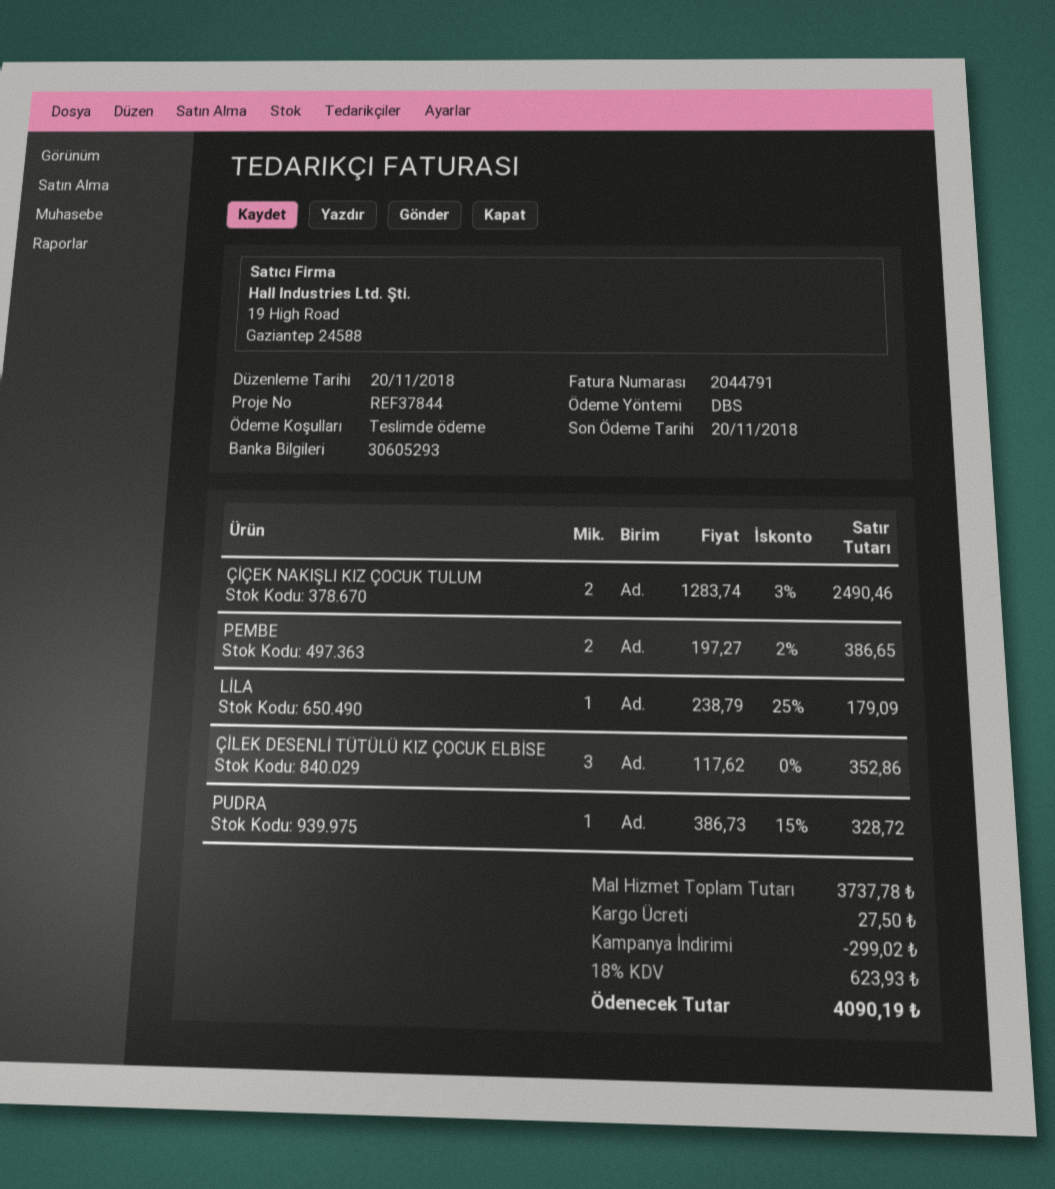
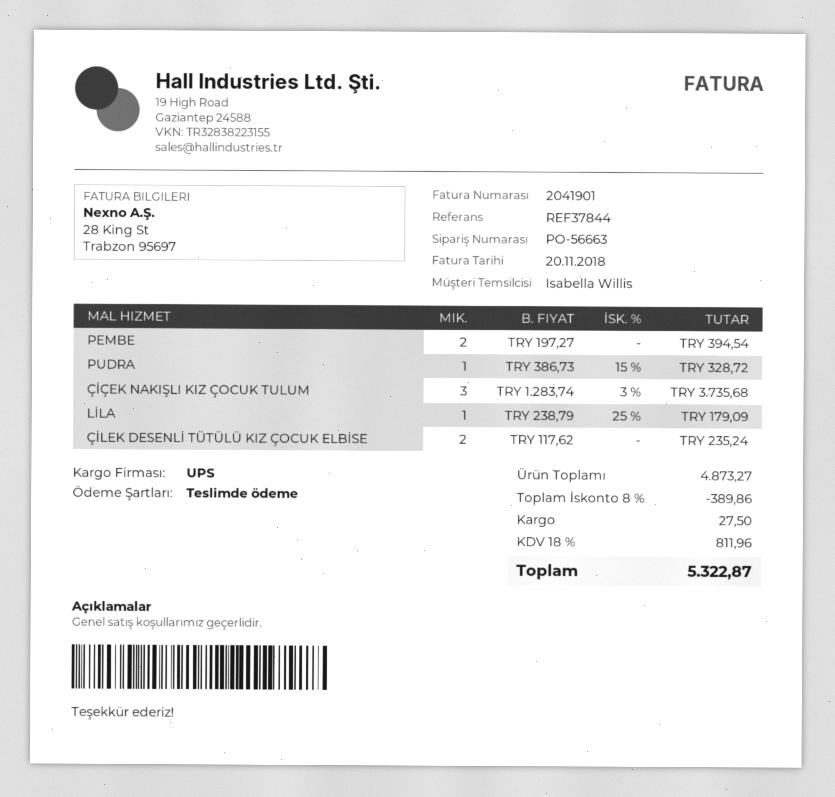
invoice number: 2044791 -> 2041901
ÇİÇEK NAKIŞLI KIZ ÇOCUK TULUM: 2 x 1283.74 - 3% = 2490.46 -> 3 x 1283.74 - 3% = 3735.68
PEMBE: 2 x 197.27 - 2% = 386.65 -> 2 x 197.27 = 394.54
ÇİLEK DESENLİ TÜTÜLÜ KIZ ÇOCUK ELBİSE: 3 x 117.62 = 352.86 -> 2 x 117.62 = 235.24
subtotal: 3737.78 -> 4873.27
discount: 299.02 -> 389.86
tax: 18% = 623.93 -> 18% = 811.96
total: 4090.19 -> 5322.87

